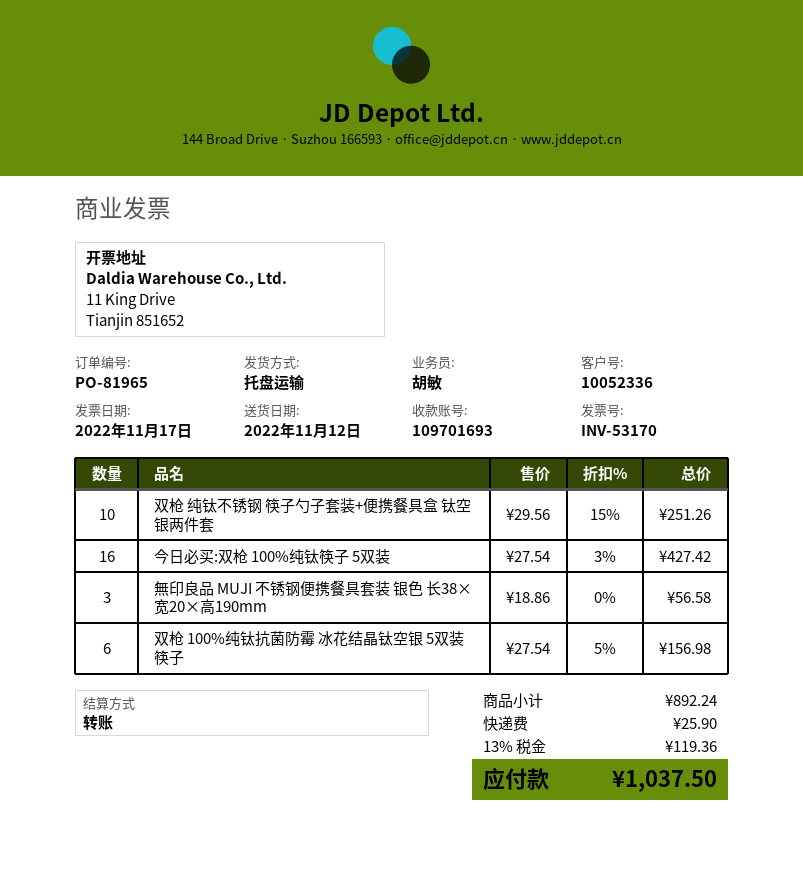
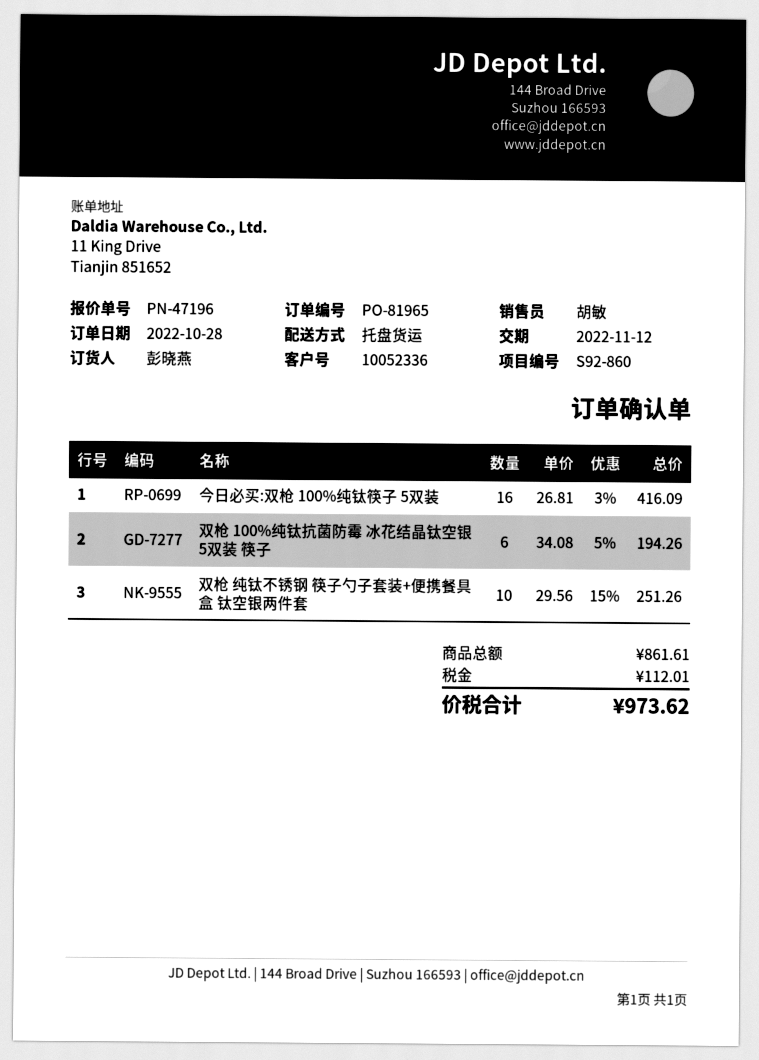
今日必买:双枪 100%纯钛筷子 5双装: 16 x 27.54 - 3% = 427.42 -> 16 x 26.81 - 3% = 416.09
無印良品 MUJI 不锈钢便携餐具套装 银色 长38×宽20×高190mm: 3 x 18.86 = 56.58 -> none
双枪 100%纯钛抗菌防霉 冰花结晶钛空银 5双装 筷子: 6 x 27.54 - 5% = 156.98 -> 6 x 34.08 - 5% = 194.26
subtotal: 892.24 -> 861.61
shipping: 25.90 -> none
tax: 119.36 -> 112.01
total: 1037.50 -> 973.62

